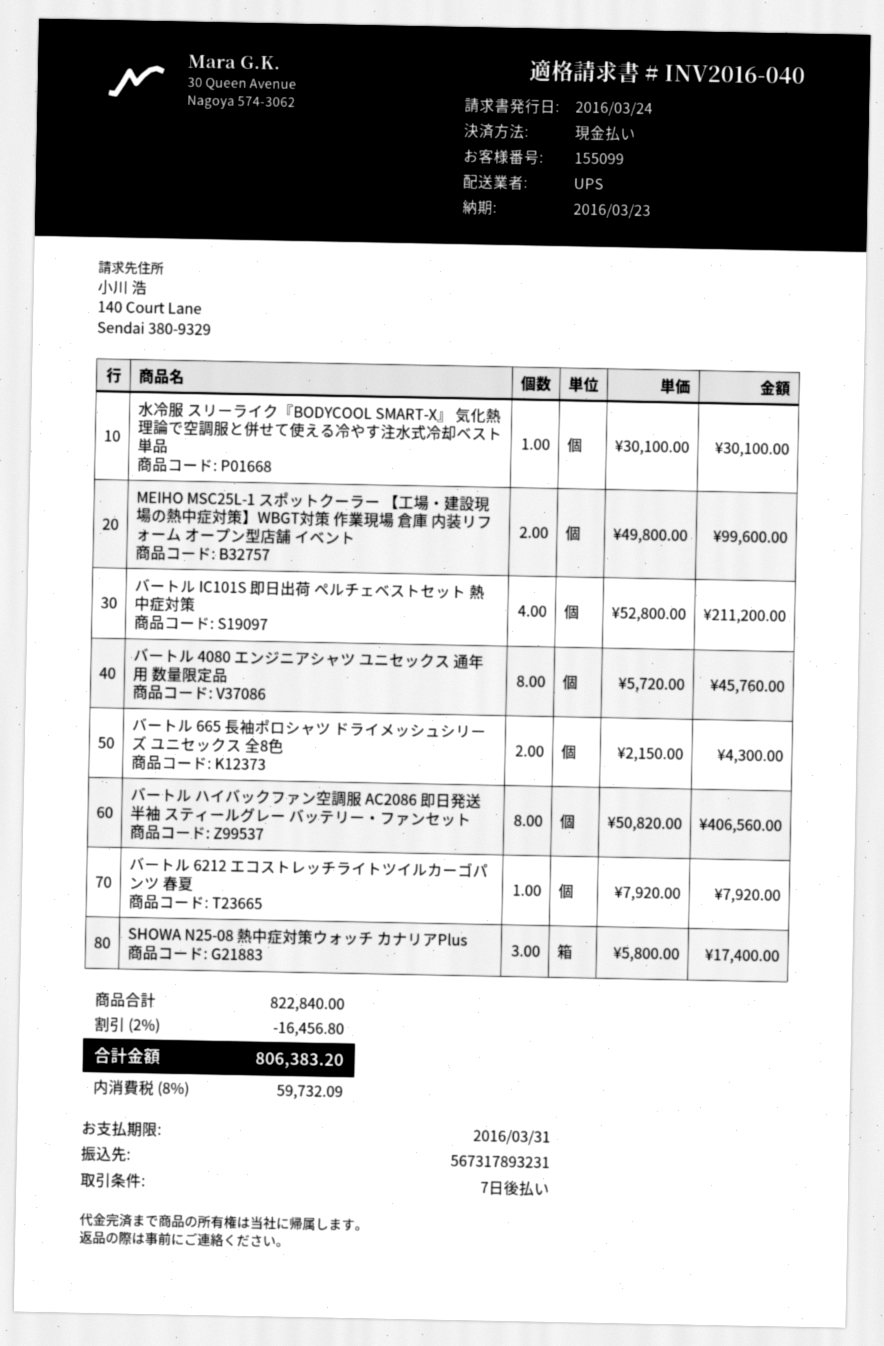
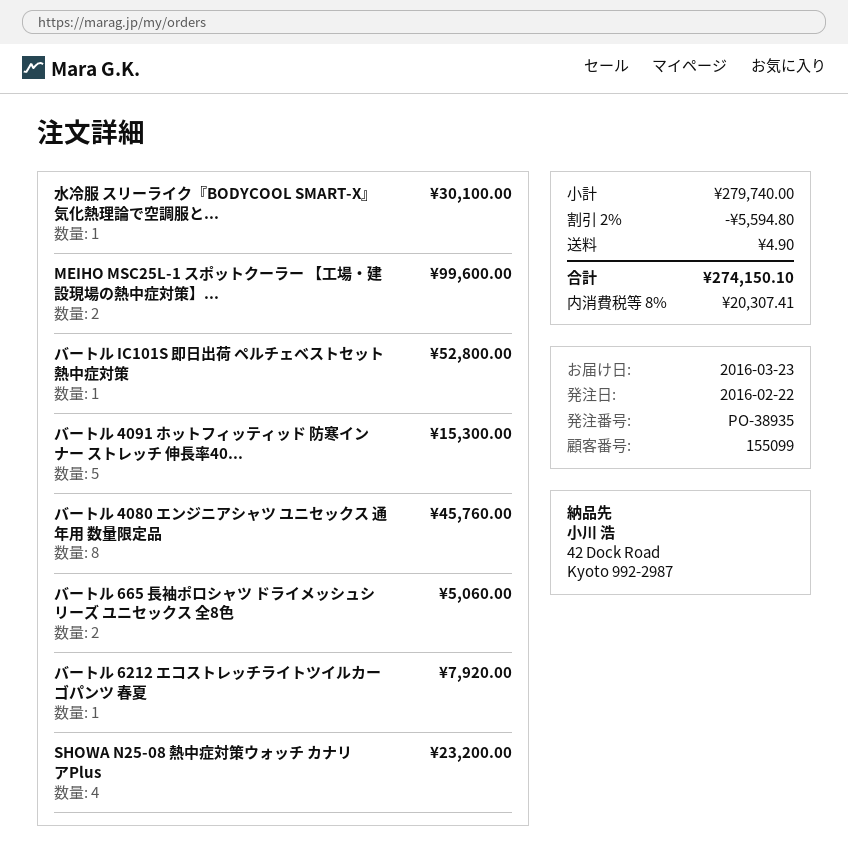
バートル IC101S 即日出荷 ペルチェベストセット 熱中症対策: 4 for 211200.00 -> 1 for 52800.00
バートル 665 長袖ポロシャツ ドライメッシュシリーズ ユニセックス 全8色: 2 for 4300.00 -> 2 for 5060.00
バートル ハイバックファン空調服 AC2086 即日発送 半袖 スティールグレー バッテリー・ファンセット: 8 for 406560.00 -> none
SHOWA N25-08 熱中症対策ウォッチ カナリアPlus: 3 for 17400.00 -> 4 for 23200.00
バートル 4091 ホットフィッティッド 防寒インナー ストレッチ 伸長率40...: none -> 5 for 15300.00
subtotal: 822840.00 -> 279740.00
discount: 2% = 16456.80 -> 2% = 5594.80
shipping: none -> 4.90
tax: 8% = 59732.09 -> 8% = 20307.41
total: 806383.20 -> 274150.10

